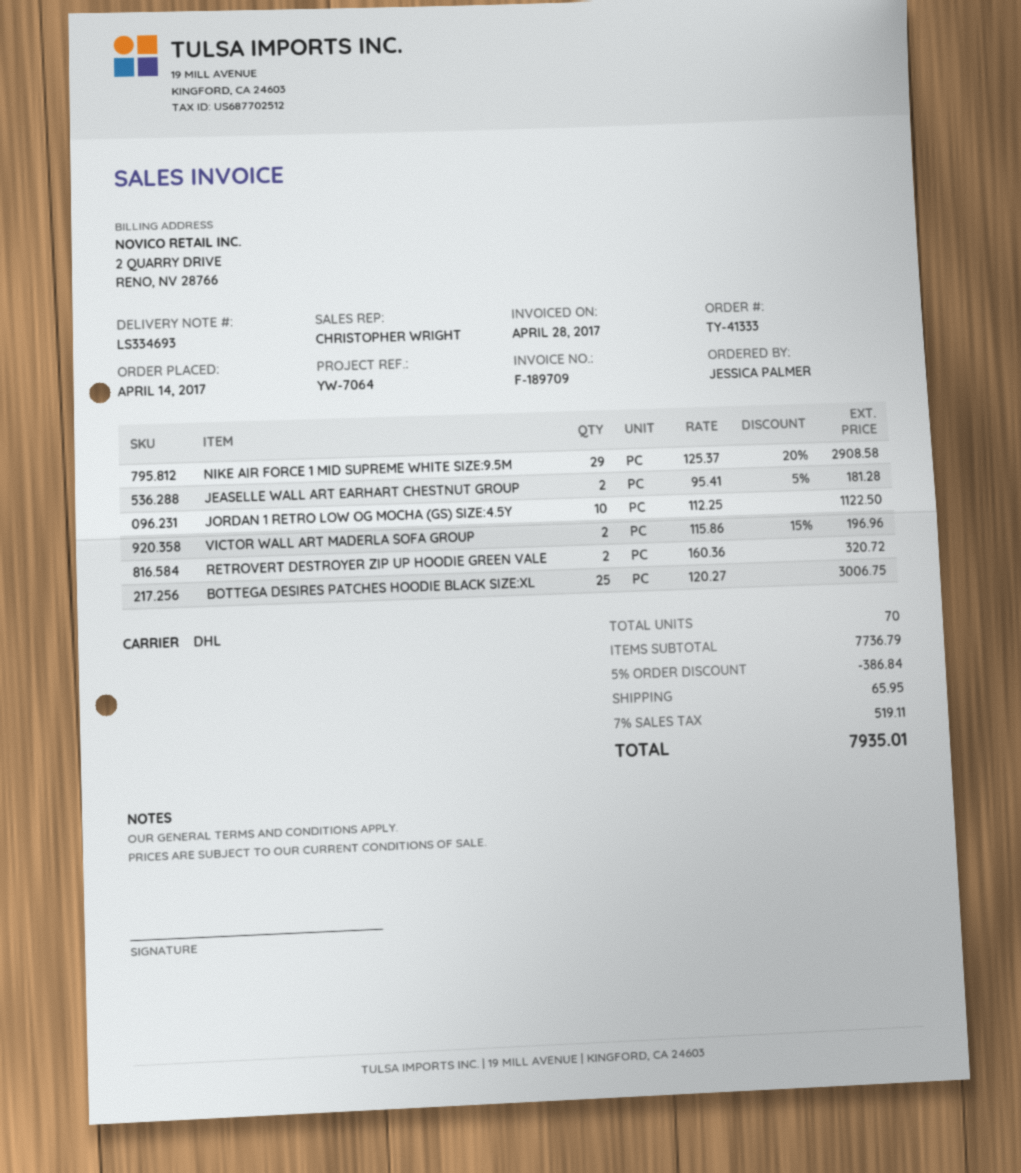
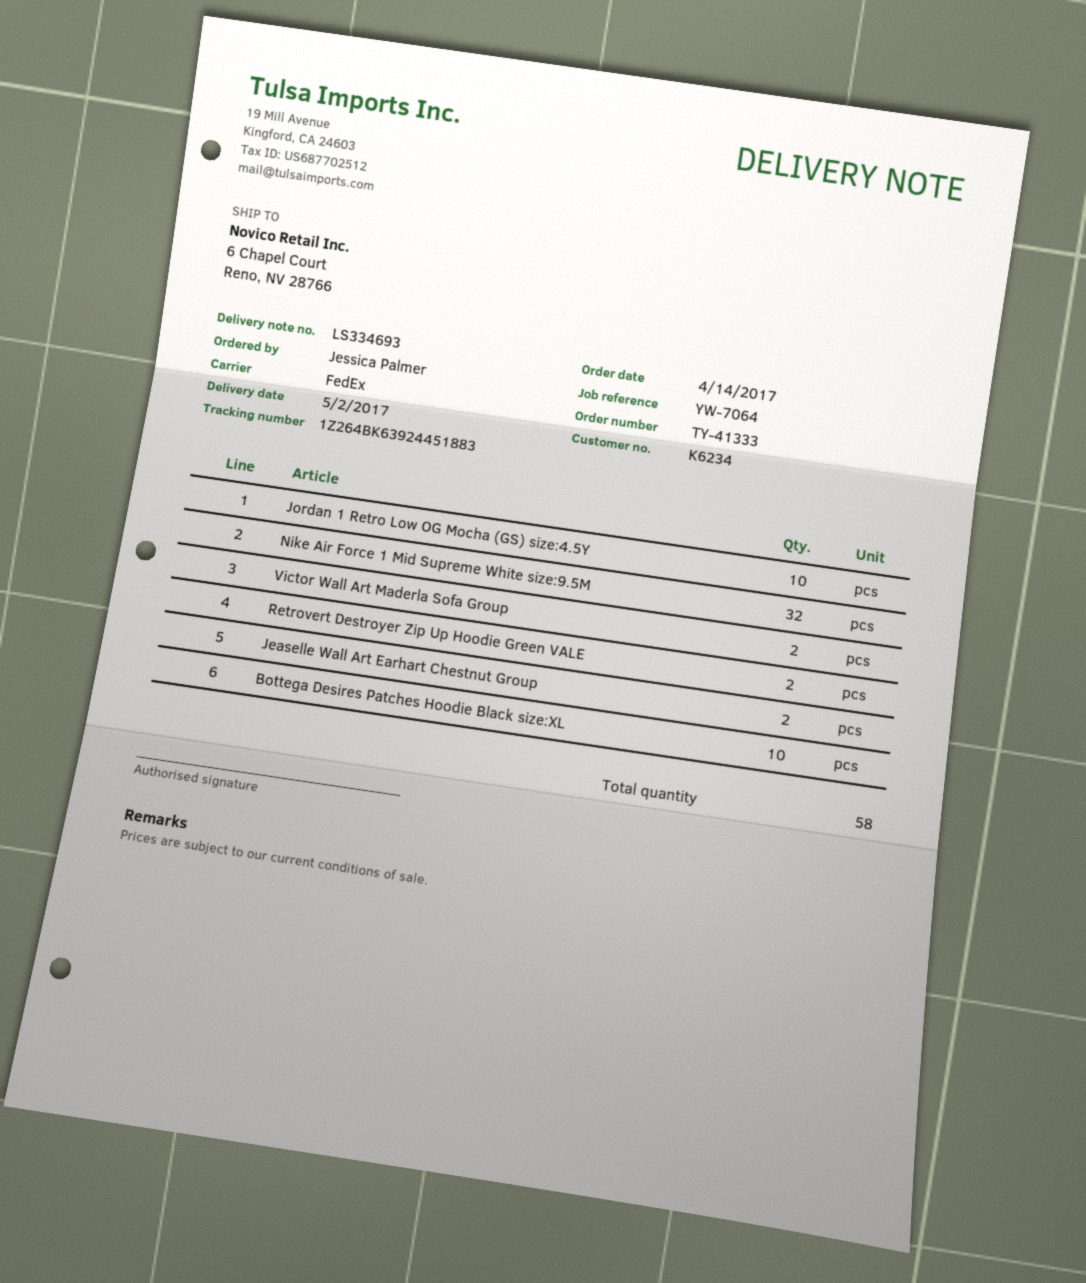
shipping method: DHL -> FedEx
NIKE AIR FORCE 1 MID SUPREME WHITE SIZE:9.5M: 29 -> 32
BOTTEGA DESIRES PATCHES HOODIE BLACK SIZE:XL: 25 -> 10
total quantity: 70 -> 58

